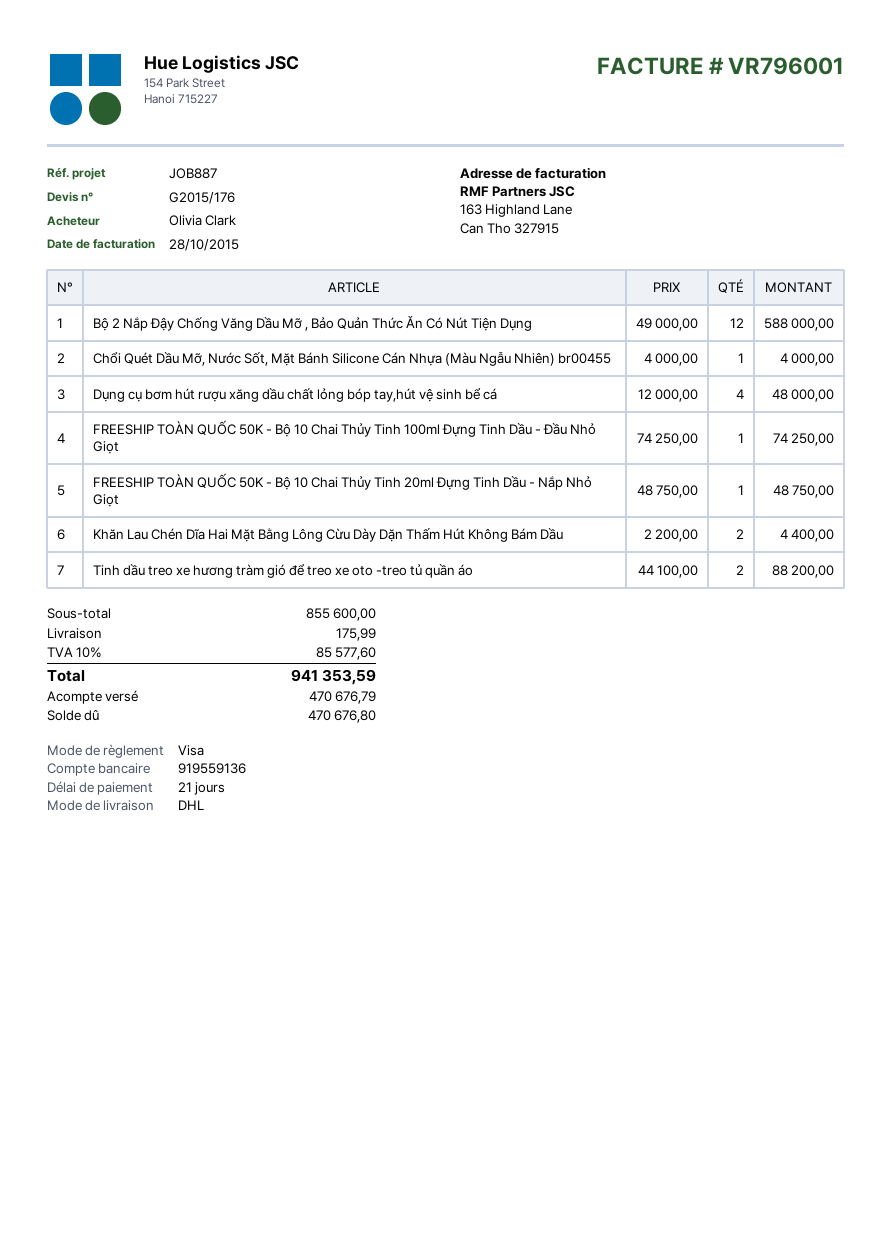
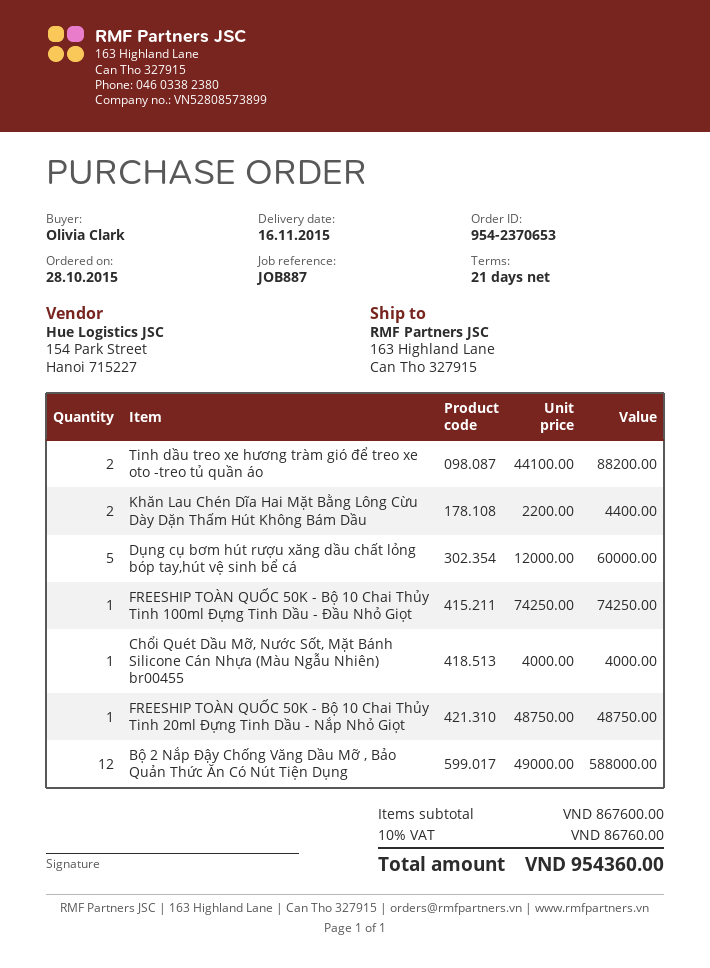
Dụng cụ bơm hút rượu xăng dầu chất lỏng bóp tay,hút vệ sinh bể cá: 4 x 12000.00 = 48000.00 -> 5 x 12000.00 = 60000.00
subtotal: 855600.00 -> 867600.00
shipping: 175.99 -> none
tax: 10% = 85577.60 -> 10% = 86760.00
total: 941353.59 -> 954360.00

